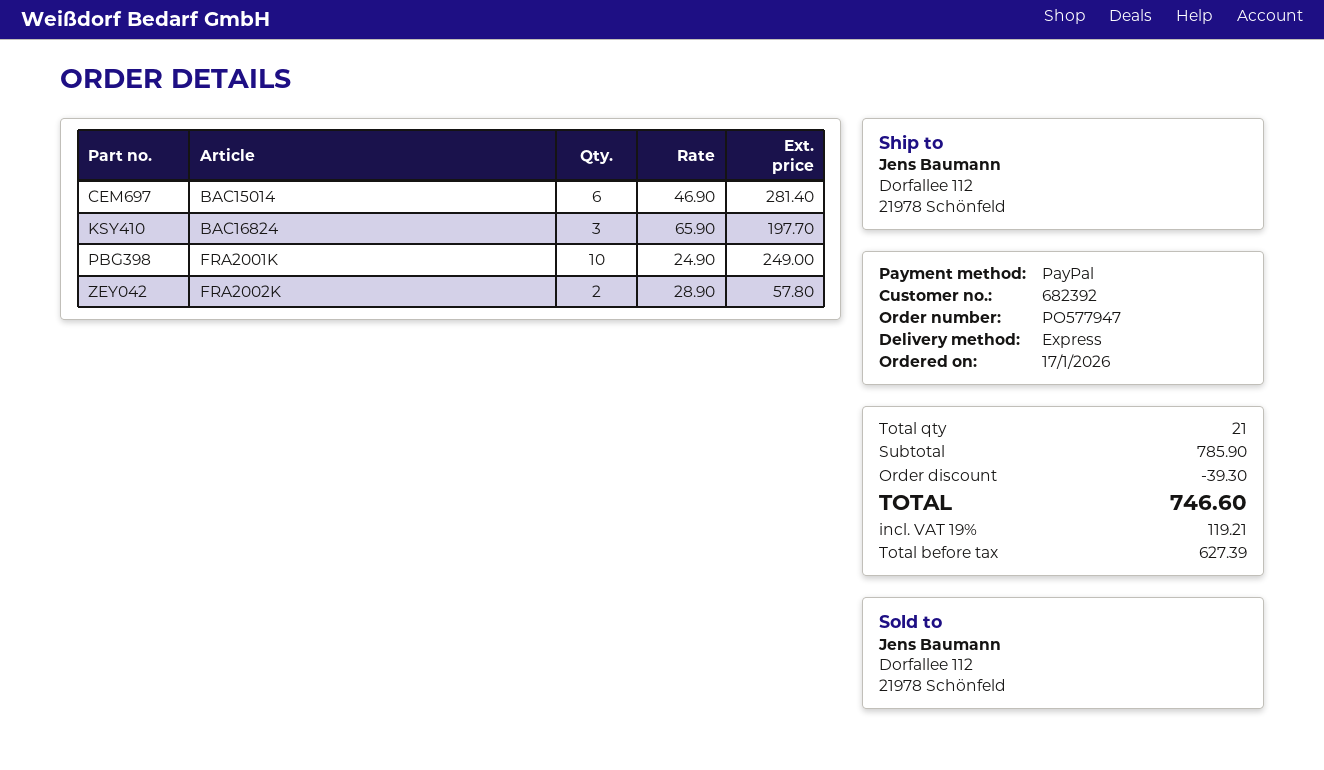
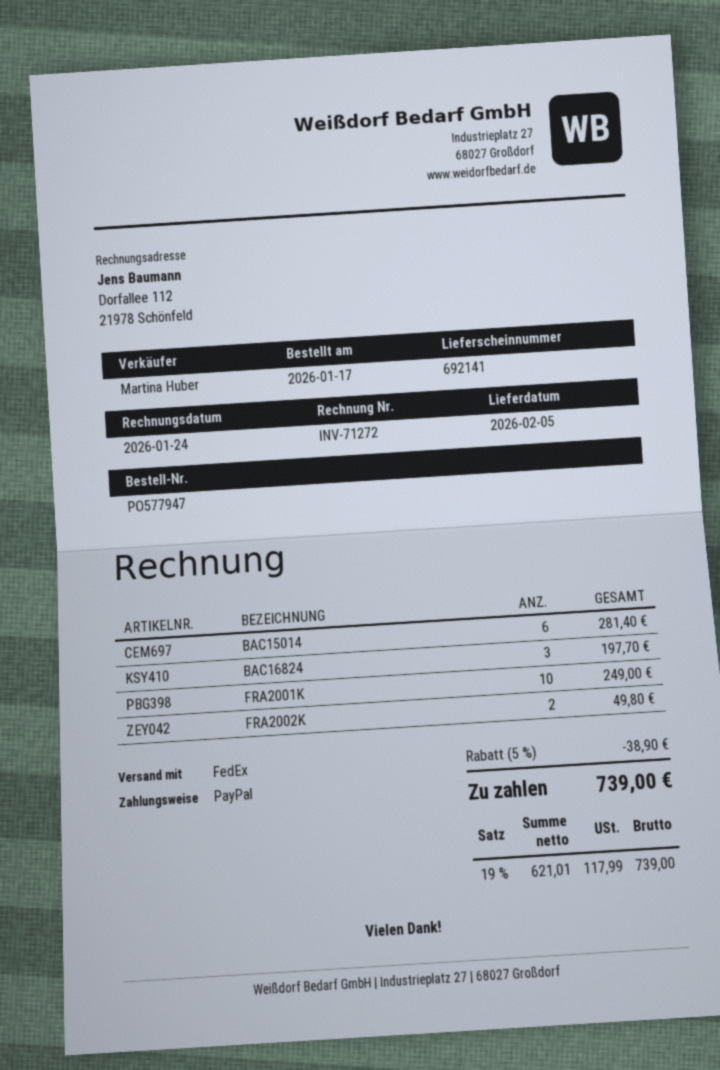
shipping method: express -> FedEx
FRA2002K: 2 for 57.80 -> 2 for 49.80
discount: 39.30 -> 38.90
net: 627.39 -> 621.01
tax: 19% = 119.21 -> 19% = 117.99
total: 746.60 -> 739.00

